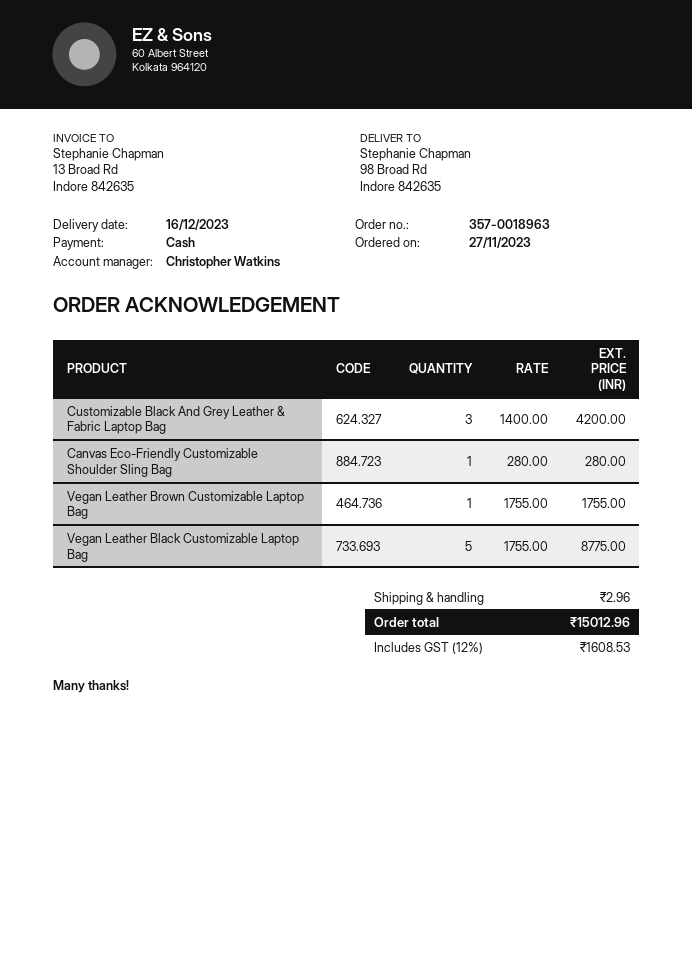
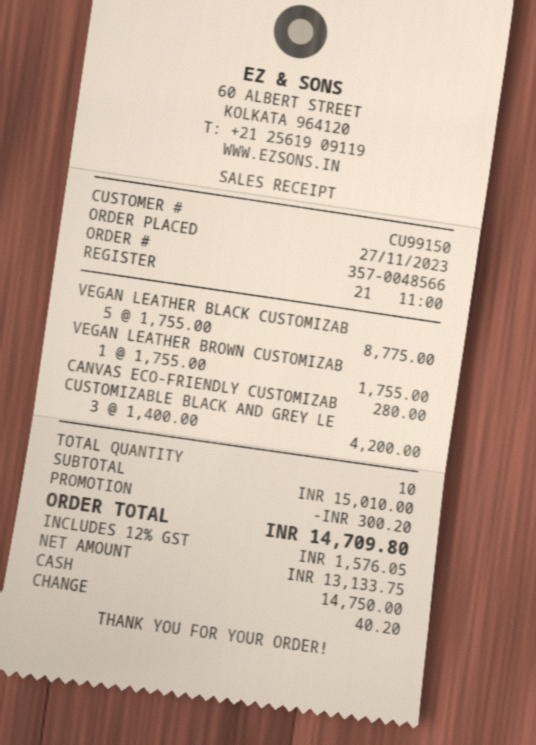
order number: 357-0018963 -> 357-0048566
discount: none -> 300.20
shipping: 2.96 -> none
tax: 12% = 1608.53 -> 12% = 1576.05
total: 15012.96 -> 14709.80

